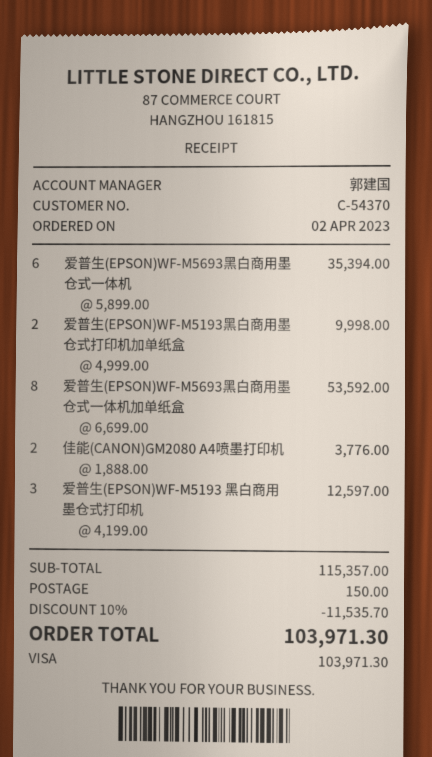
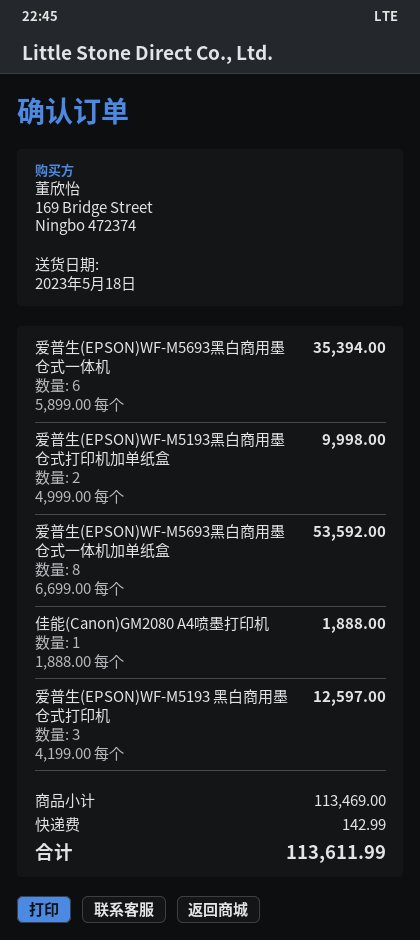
佳能(CANON)GM2080 A4喷墨打印机: 2 x 1888.00 = 3776.00 -> 1 x 1888.00 = 1888.00
subtotal: 115357.00 -> 113469.00
discount: 10% = 11535.70 -> none
shipping: 150.00 -> 142.99
total: 103971.30 -> 113611.99

